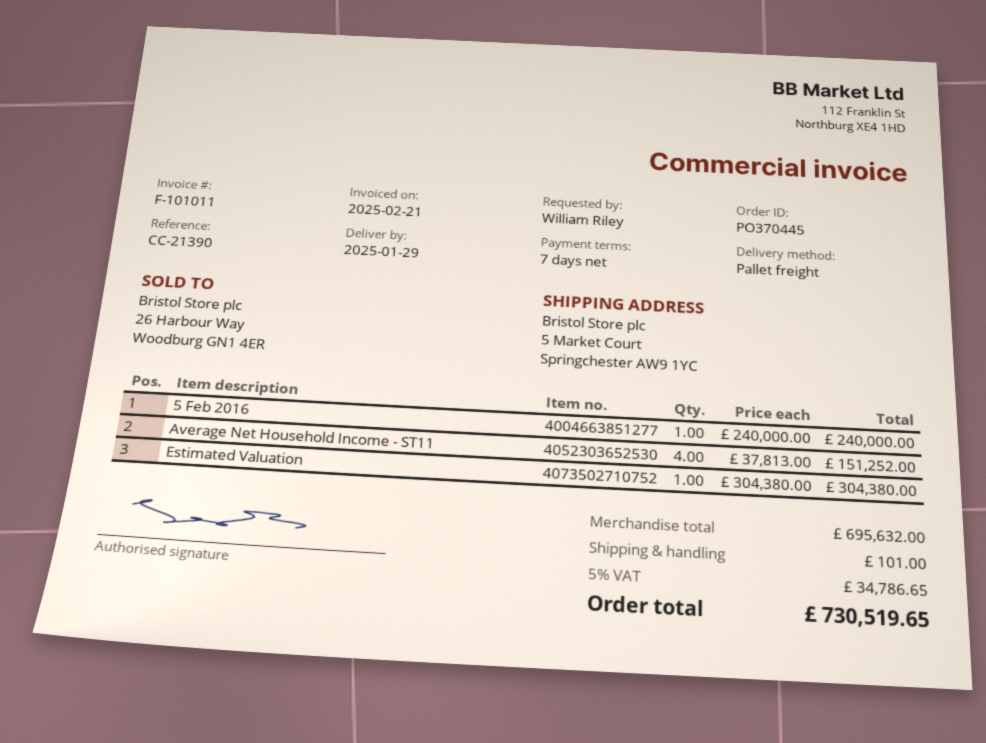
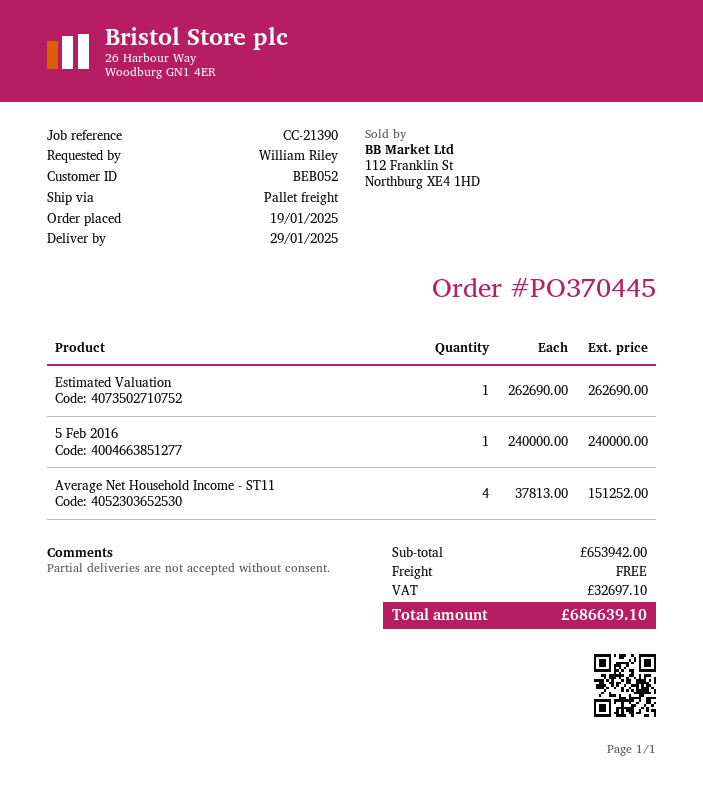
Estimated Valuation: 1 x 304380.00 = 304380.00 -> 1 x 262690.00 = 262690.00
subtotal: 695632.00 -> 653942.00
shipping: 101.00 -> 0.00
tax: 34786.65 -> 32697.10
total: 730519.65 -> 686639.10

